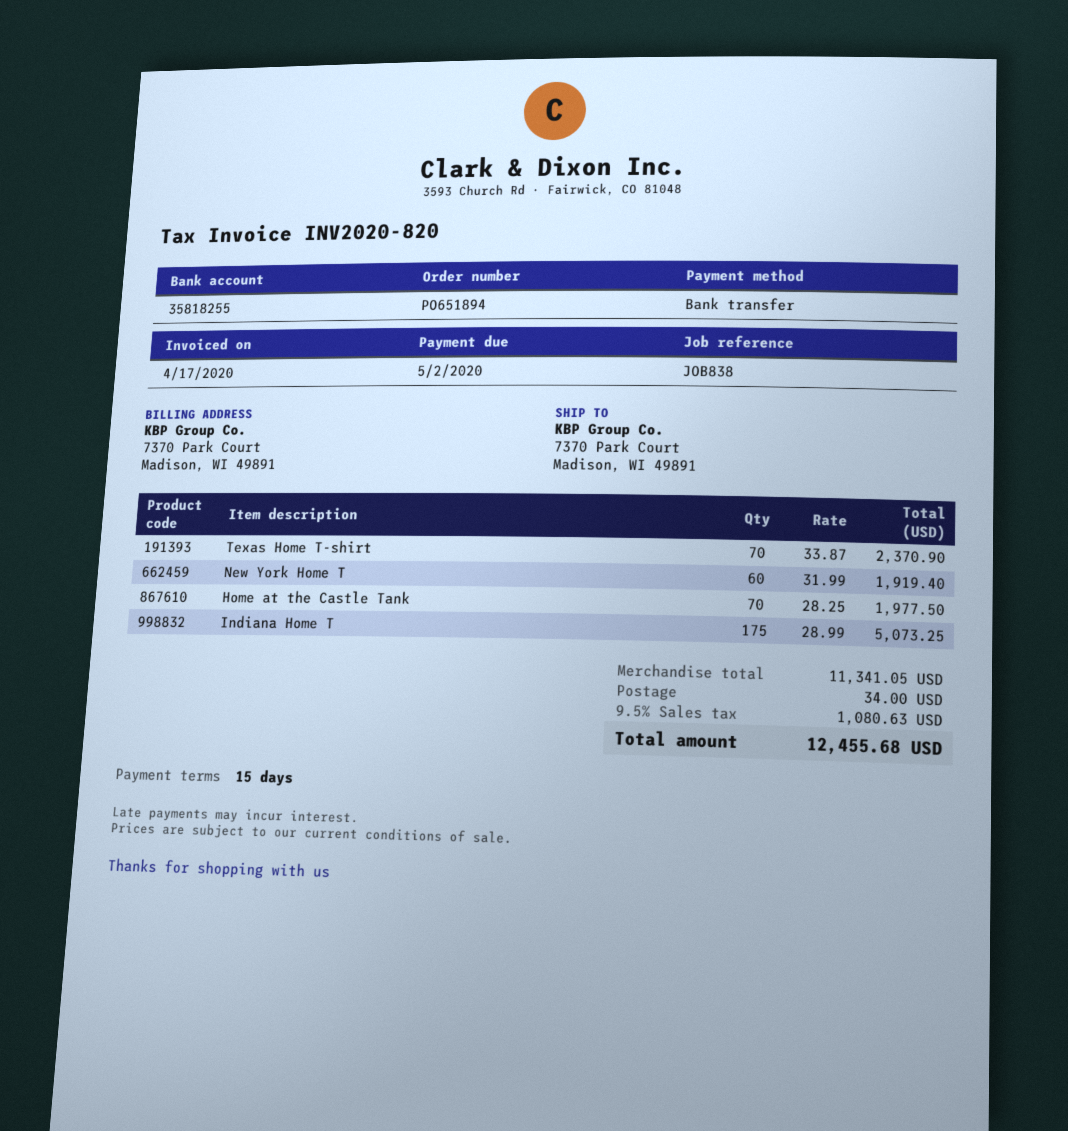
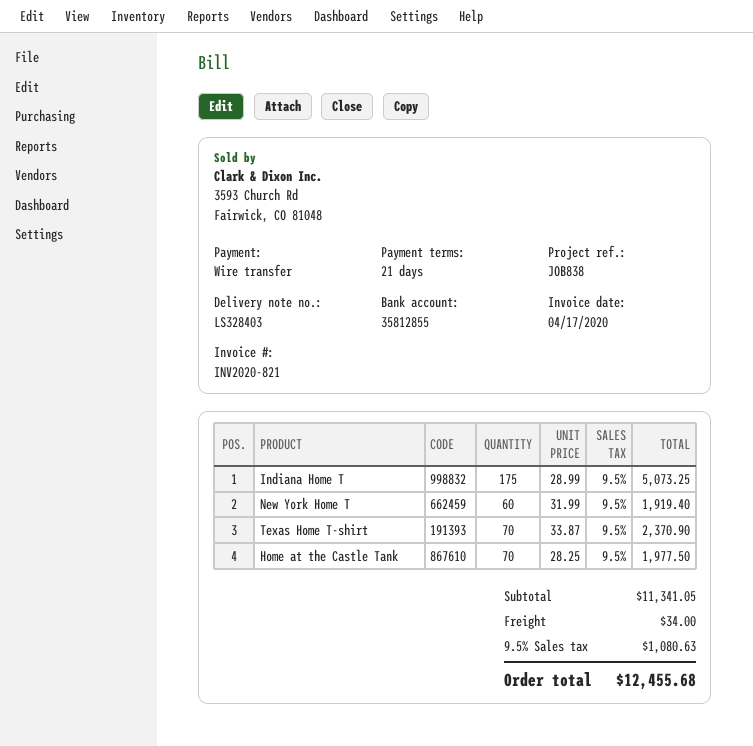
invoice number: INV2020-820 -> INV2020-821
payment terms: 15 days -> 21 days
bank account: 35818255 -> 35812855

